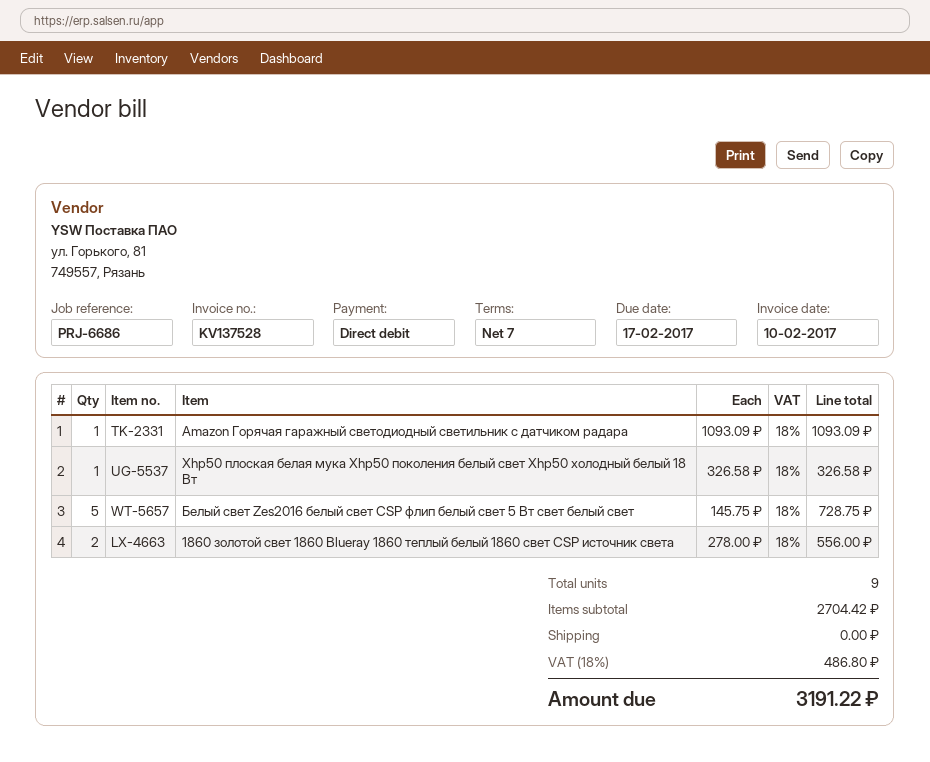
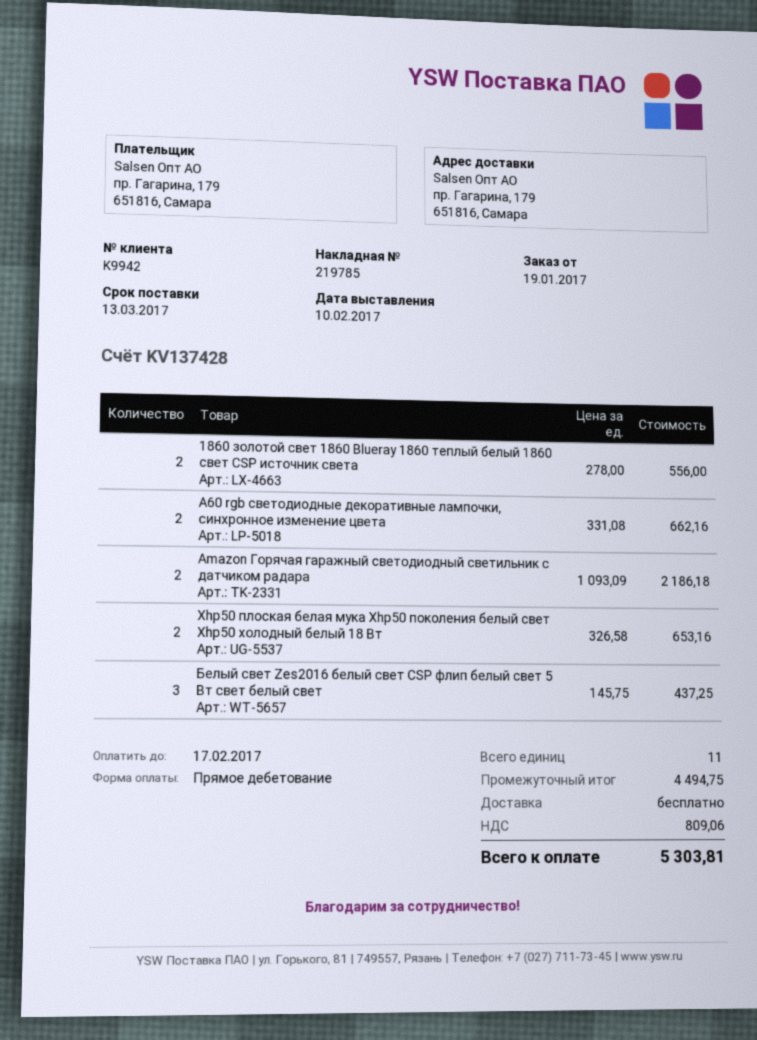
invoice number: KV137528 -> KV137428
Amazon Горячая гаражный светодиодный светильник с датчиком радара: 1 x 1093.09 = 1093.09 -> 2 x 1093.09 = 2186.18
Xhp50 плоская белая мука Xhp50 поколения белый свет Xhp50 холодный белый 18 Вт: 1 x 326.58 = 326.58 -> 2 x 326.58 = 653.16
Белый свет Zes2016 белый свет CSP флип белый свет 5 Вт свет белый свет: 5 x 145.75 = 728.75 -> 3 x 145.75 = 437.25
A60 rgb светодиодные декоративные лампочки, синхронное изменение цвета: none -> 2 x 331.08 = 662.16
total quantity: 9 -> 11
subtotal: 2704.42 -> 4494.75
tax: 486.80 -> 809.06
total: 3191.22 -> 5303.81

